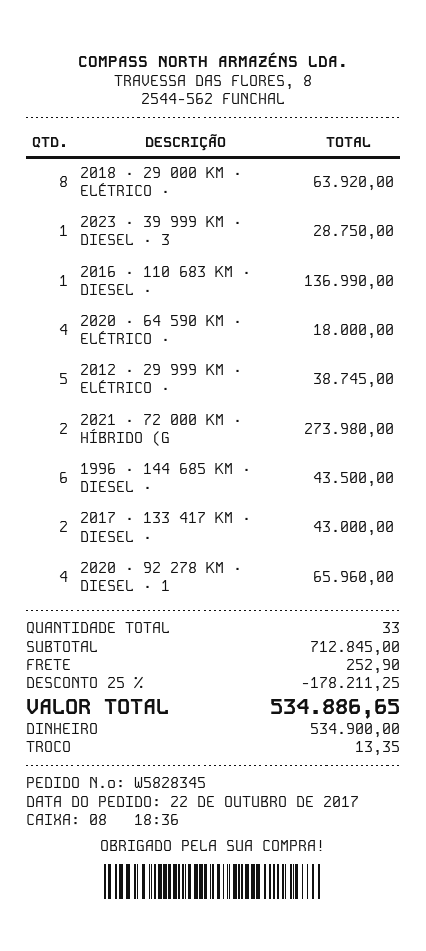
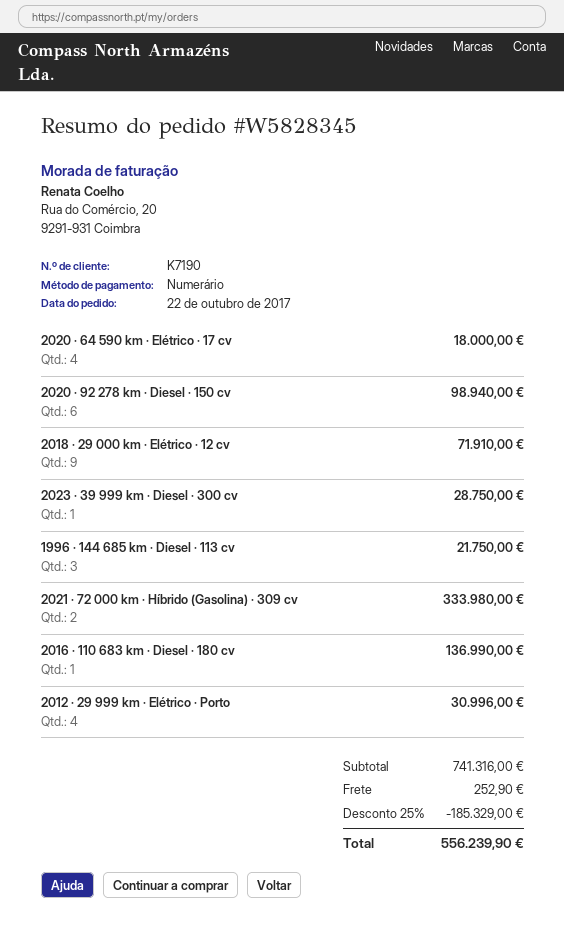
2018 · 29 000 KM · ELÉTRICO ·: 8 for 63920.00 -> 9 for 71910.00
2012 · 29 999 KM · ELÉTRICO ·: 5 for 38745.00 -> 4 for 30996.00
2021 · 72 000 KM · HÍBRIDO (G: 2 for 273980.00 -> 2 for 333980.00
1996 · 144 685 KM · DIESEL ·: 6 for 43500.00 -> 3 for 21750.00
2017 · 133 417 KM · DIESEL ·: 2 for 43000.00 -> none
2020 · 92 278 KM · DIESEL · 1: 4 for 65960.00 -> 6 for 98940.00
subtotal: 712845.00 -> 741316.00
discount: 25% = 178211.25 -> 25% = 185329.00
total: 534886.65 -> 556239.90

